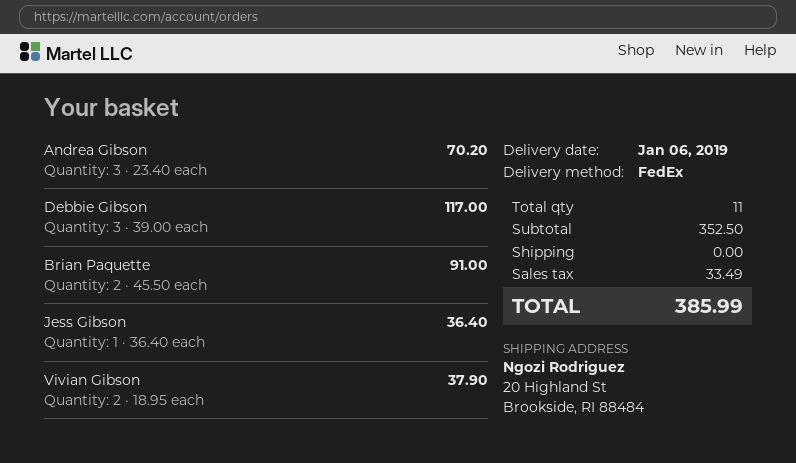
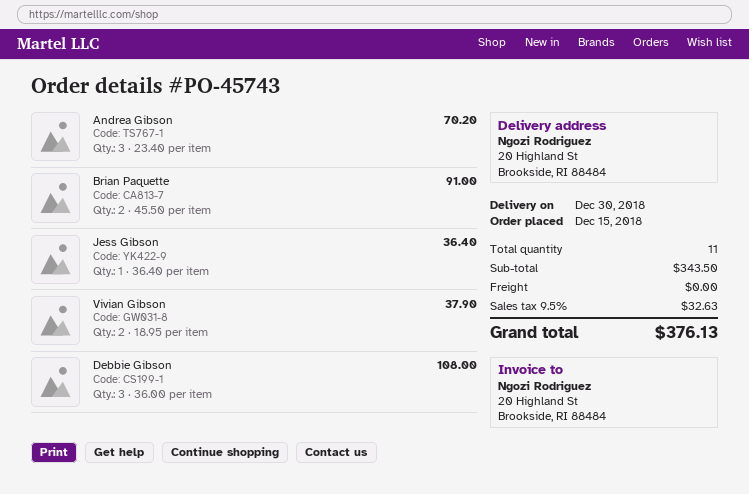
delivery date: 2019-01-06 -> 2018-12-30
Debbie Gibson: 3 x 39.00 = 117.00 -> 3 x 36.00 = 108.00
subtotal: 352.50 -> 343.50
tax: 33.49 -> 32.63
total: 385.99 -> 376.13

